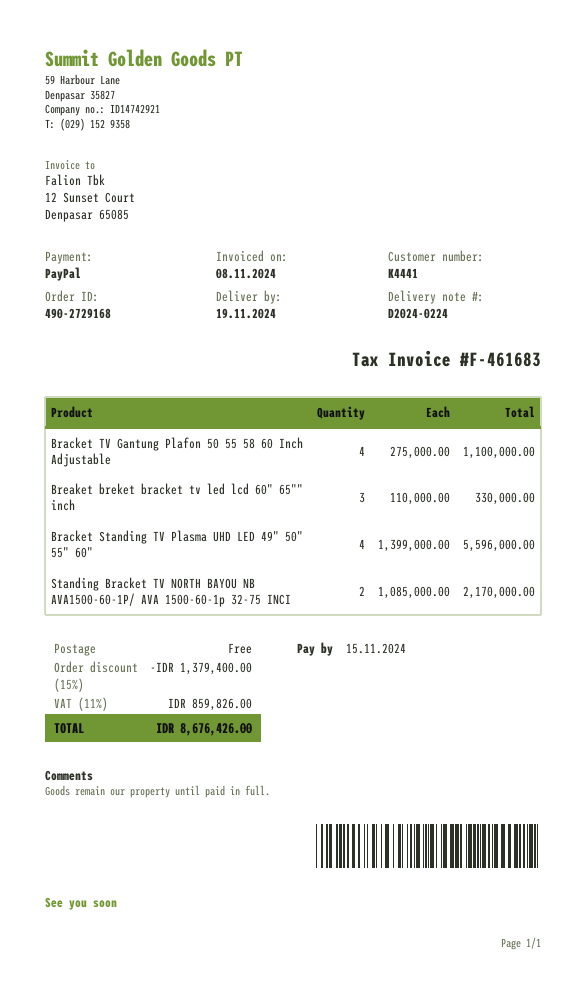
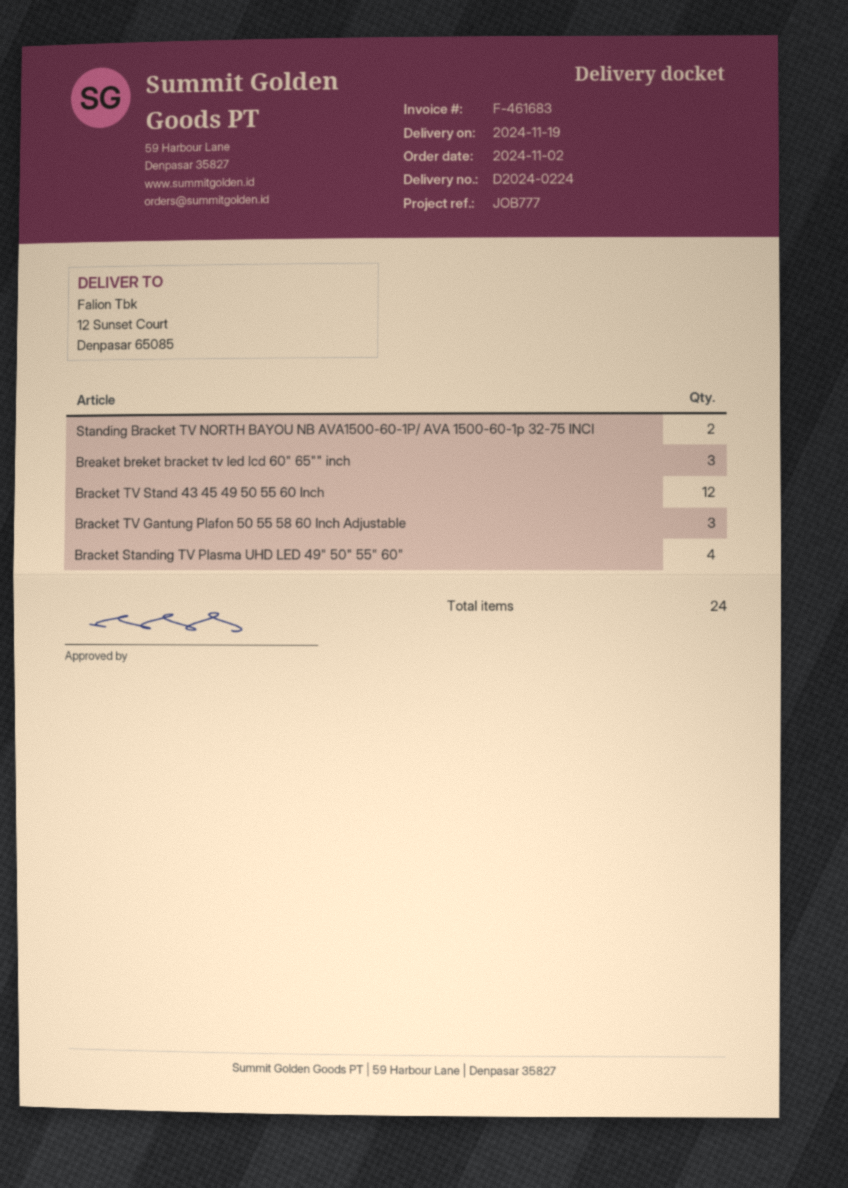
Bracket TV Gantung Plafon 50 55 58 60 Inch Adjustable: 4 -> 3
Bracket TV Stand 43 45 49 50 55 60 Inch: none -> 12

